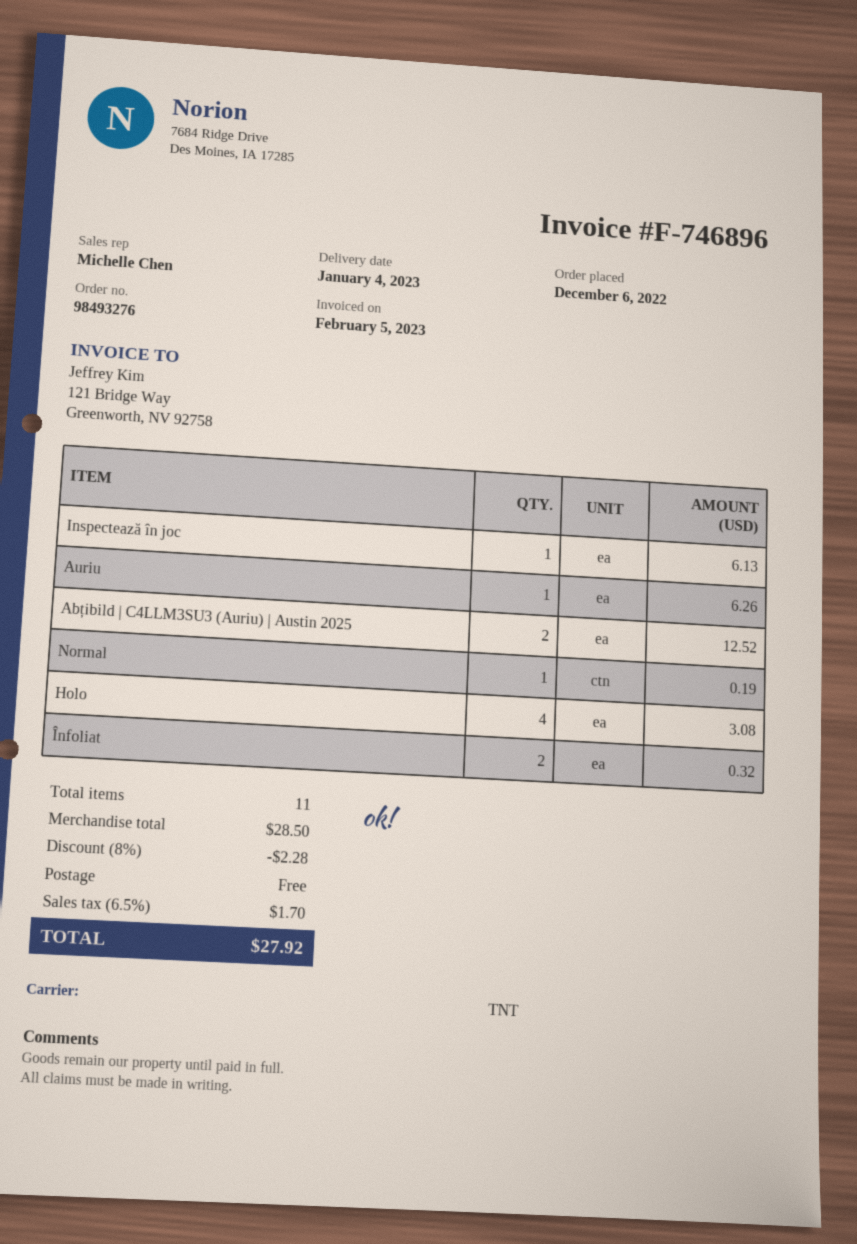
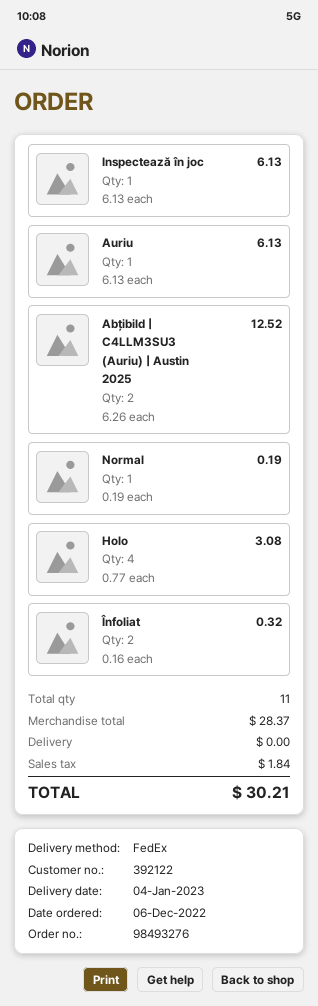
shipping method: TNT -> FedEx
Auriu: 1 for 6.26 -> 1 for 6.13
subtotal: 28.50 -> 28.37
discount: 8% = 2.28 -> none
tax: 1.70 -> 1.84
total: 27.92 -> 30.21

